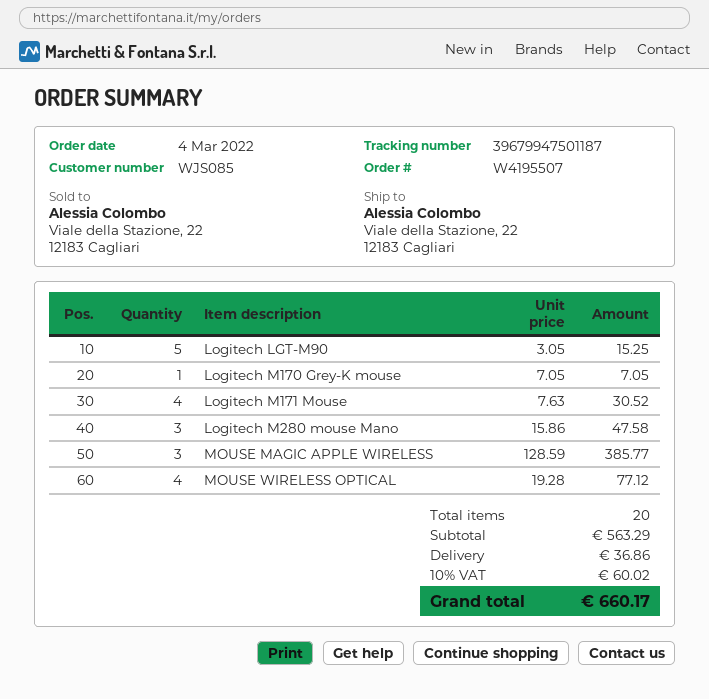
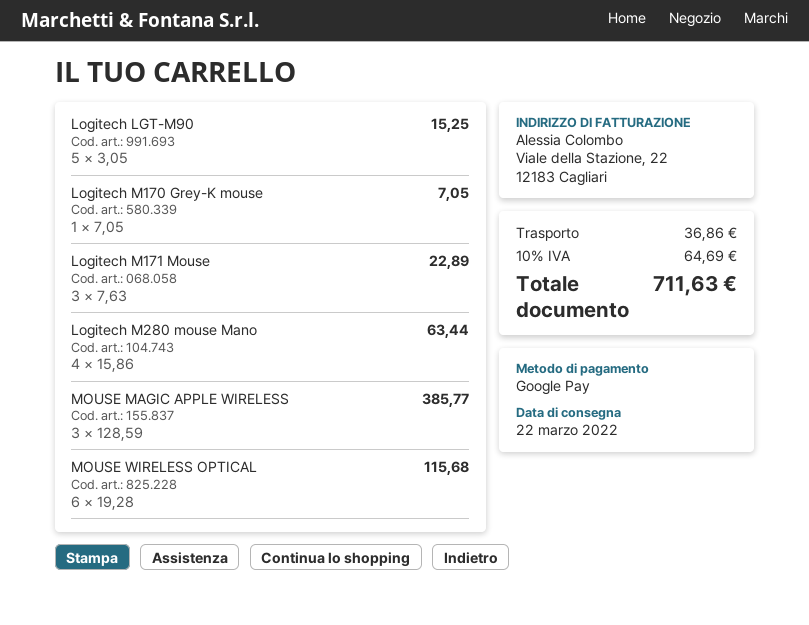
Logitech M171 Mouse: 4 x 7.63 = 30.52 -> 3 x 7.63 = 22.89
Logitech M280 mouse Mano: 3 x 15.86 = 47.58 -> 4 x 15.86 = 63.44
MOUSE WIRELESS OPTICAL: 4 x 19.28 = 77.12 -> 6 x 19.28 = 115.68
tax: 10% = 60.02 -> 10% = 64.69
total: 660.17 -> 711.63

